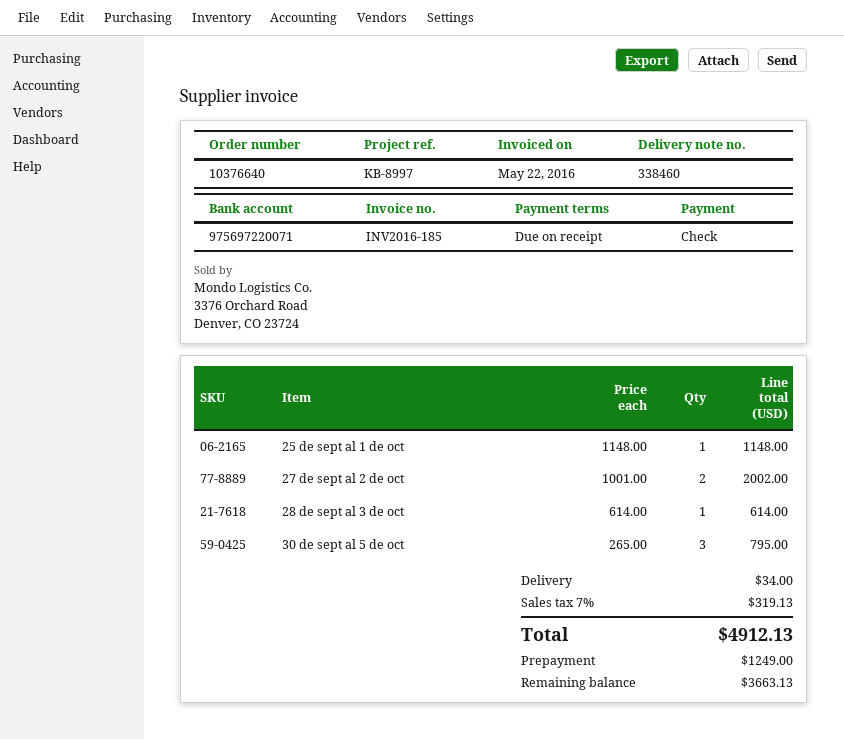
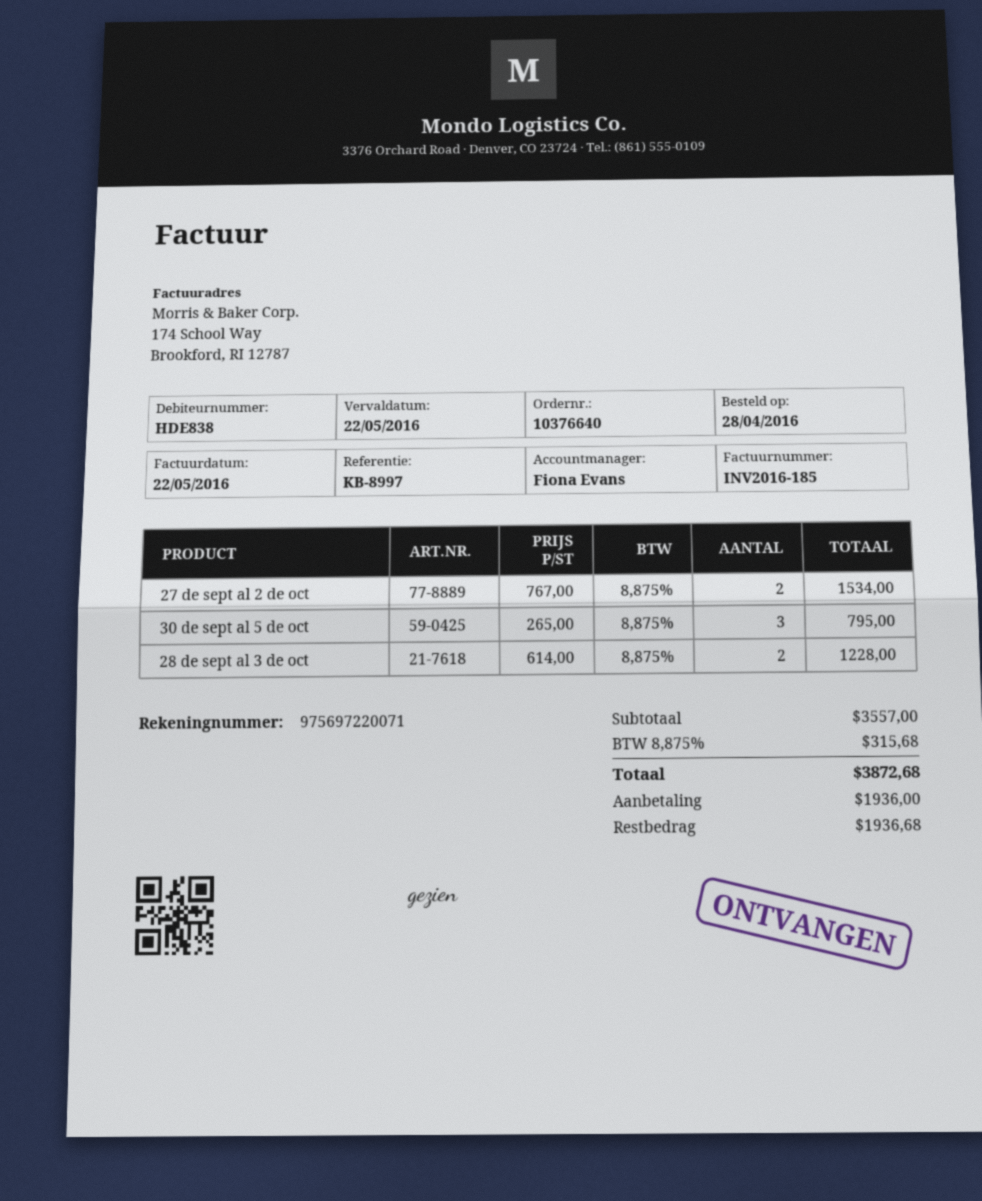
25 de sept al 1 de oct: 1 x 1148.00 = 1148.00 -> none
27 de sept al 2 de oct: 2 x 1001.00 = 2002.00 -> 2 x 767.00 = 1534.00
28 de sept al 3 de oct: 1 x 614.00 = 614.00 -> 2 x 614.00 = 1228.00
shipping: 34.00 -> none
tax: 7% = 319.13 -> 8.875% = 315.68
total: 4912.13 -> 3872.68
deposit: 1249.00 -> 1936.00
balance: 3663.13 -> 1936.68

